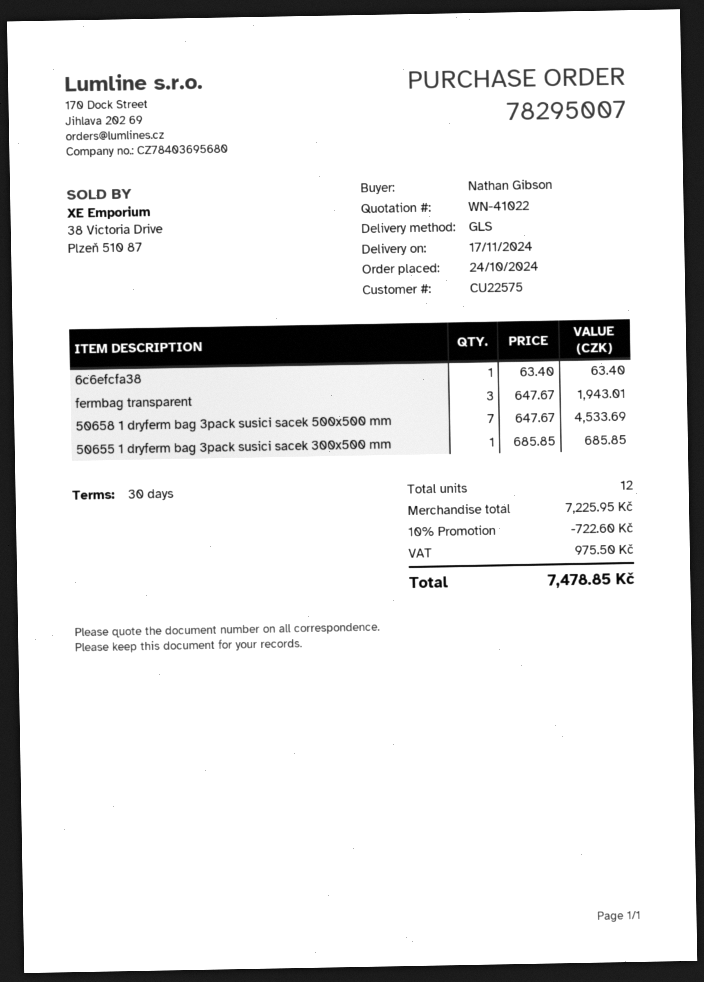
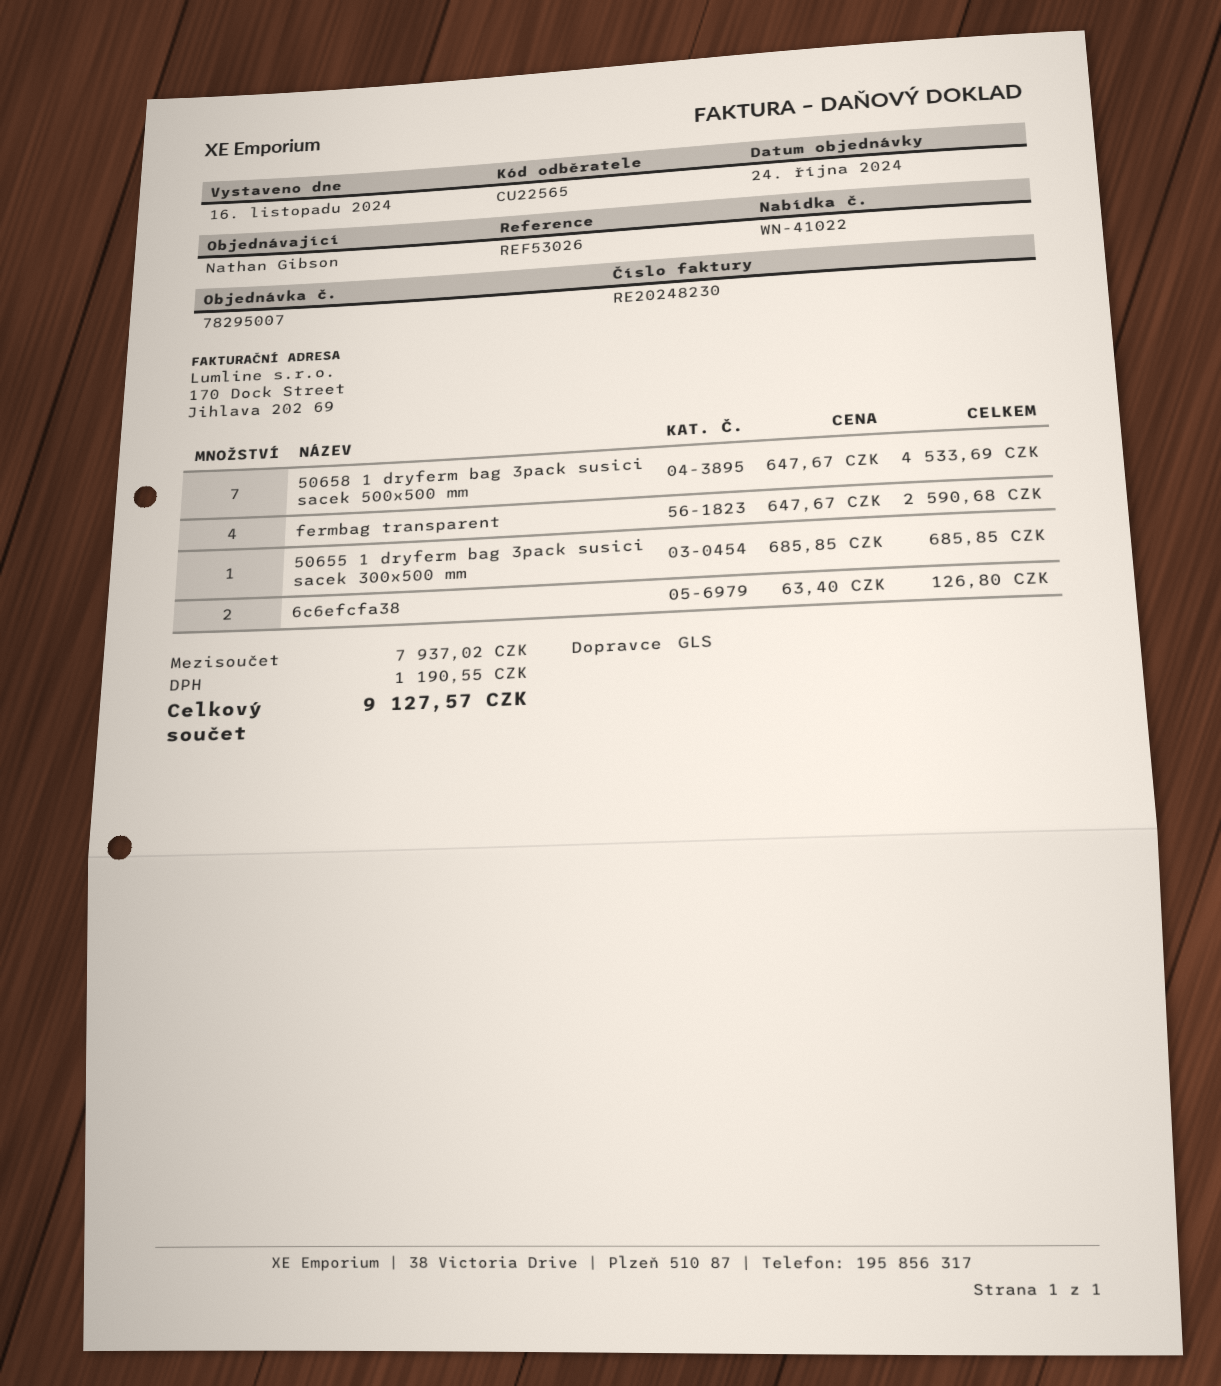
customer number: CU22575 -> CU22565
6c6efcfa38: 1 x 63.40 = 63.40 -> 2 x 63.40 = 126.80
fermbag transparent: 3 x 647.67 = 1943.01 -> 4 x 647.67 = 2590.68
subtotal: 7225.95 -> 7937.02
discount: 10% = 722.60 -> none
tax: 975.50 -> 1190.55
total: 7478.85 -> 9127.57

